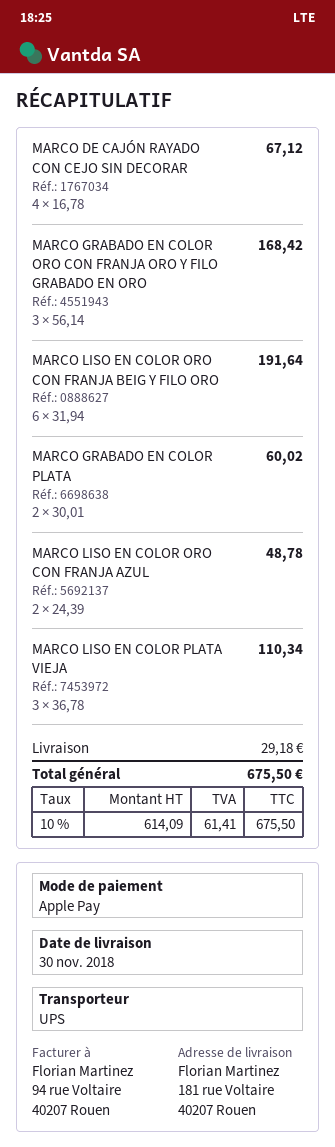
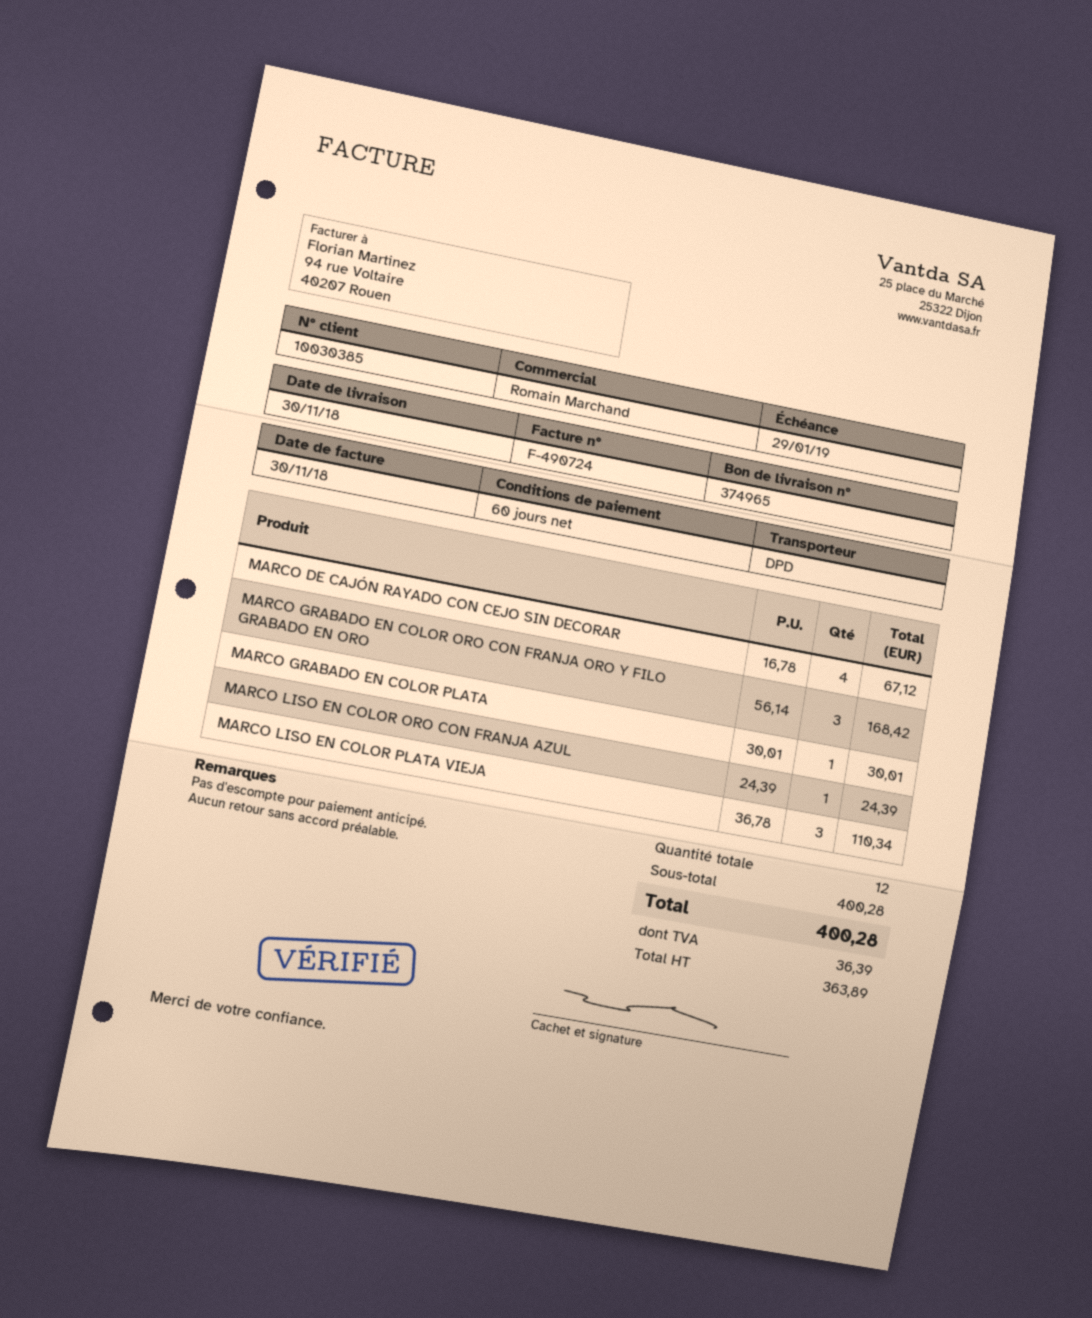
shipping method: UPS -> DPD
MARCO LISO EN COLOR ORO CON FRANJA BEIG Y FILO ORO: 6 x 31.94 = 191.64 -> none
MARCO GRABADO EN COLOR PLATA: 2 x 30.01 = 60.02 -> 1 x 30.01 = 30.01
MARCO LISO EN COLOR ORO CON FRANJA AZUL: 2 x 24.39 = 48.78 -> 1 x 24.39 = 24.39
shipping: 29.18 -> none
net: 614.09 -> 363.89
tax: 61.41 -> 36.39
total: 675.50 -> 400.28

